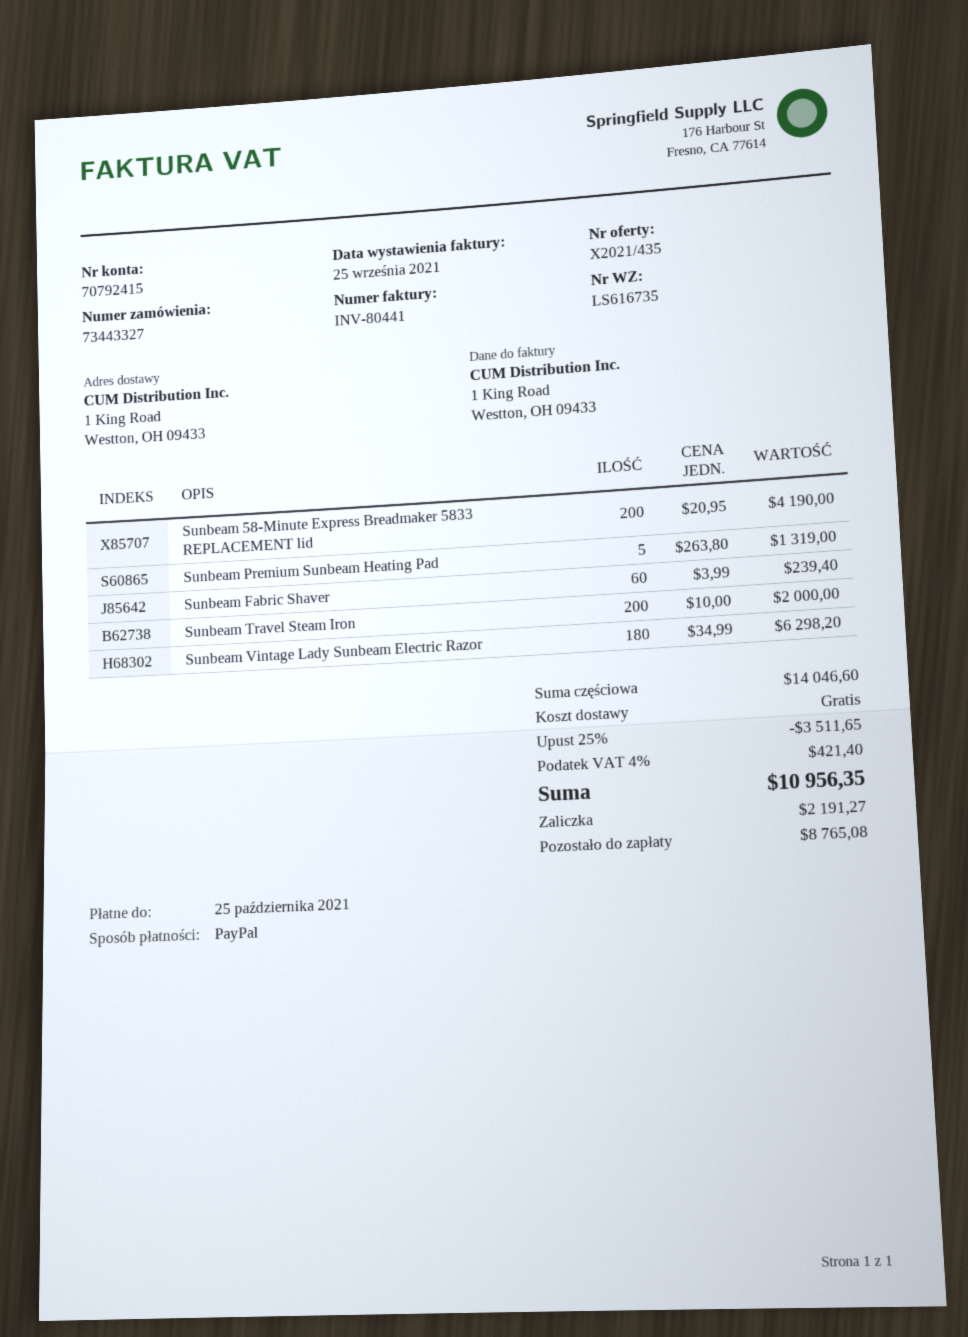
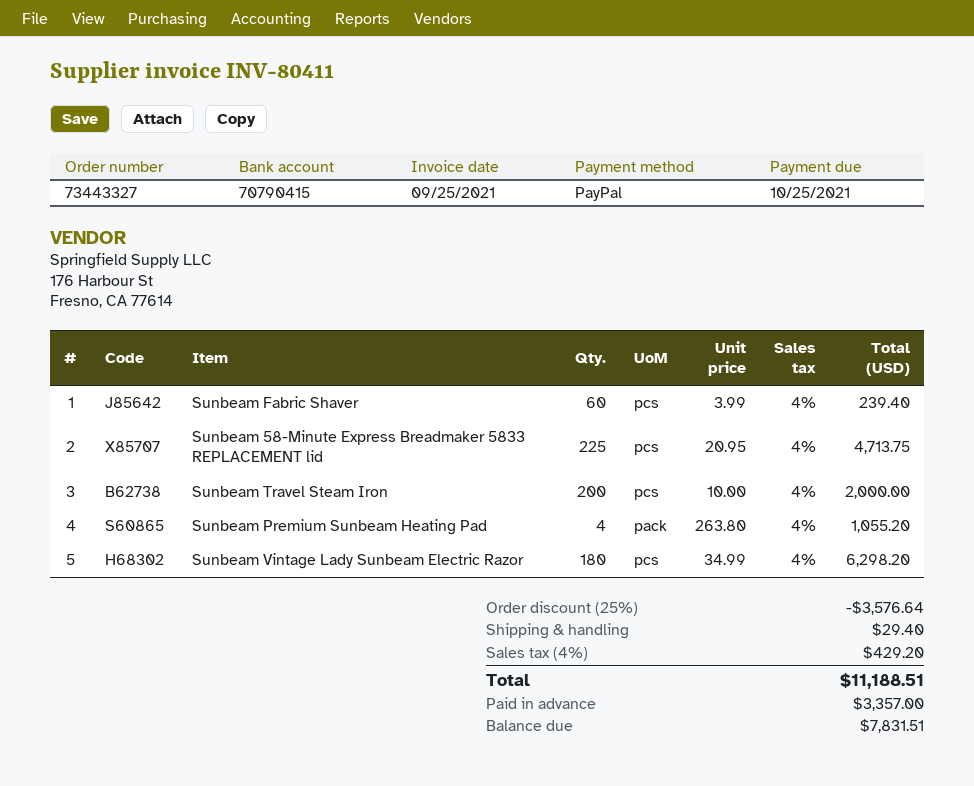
invoice number: INV-80441 -> INV-80411
bank account: 70792415 -> 70790415
Sunbeam 58-Minute Express Breadmaker 5833 REPLACEMENT lid: 200 x 20.95 = 4190.00 -> 225 x 20.95 = 4713.75
Sunbeam Premium Sunbeam Heating Pad: 5 x 263.80 = 1319.00 -> 4 x 263.80 = 1055.20
discount: 25% = 3511.65 -> 25% = 3576.64
shipping: 0.00 -> 29.40
tax: 4% = 421.40 -> 4% = 429.20
total: 10956.35 -> 11188.51
deposit: 2191.27 -> 3357.00
balance: 8765.08 -> 7831.51

